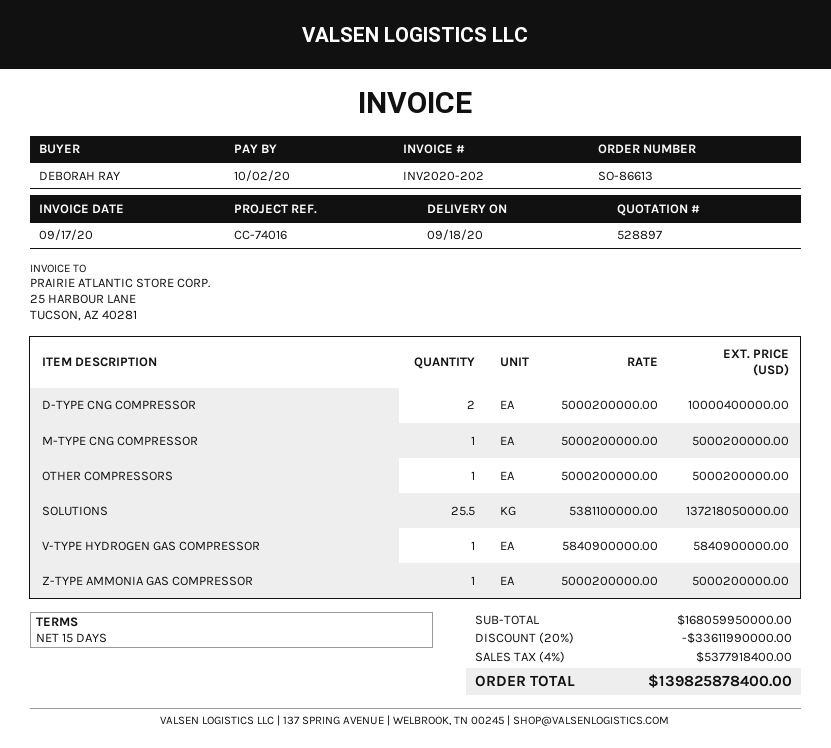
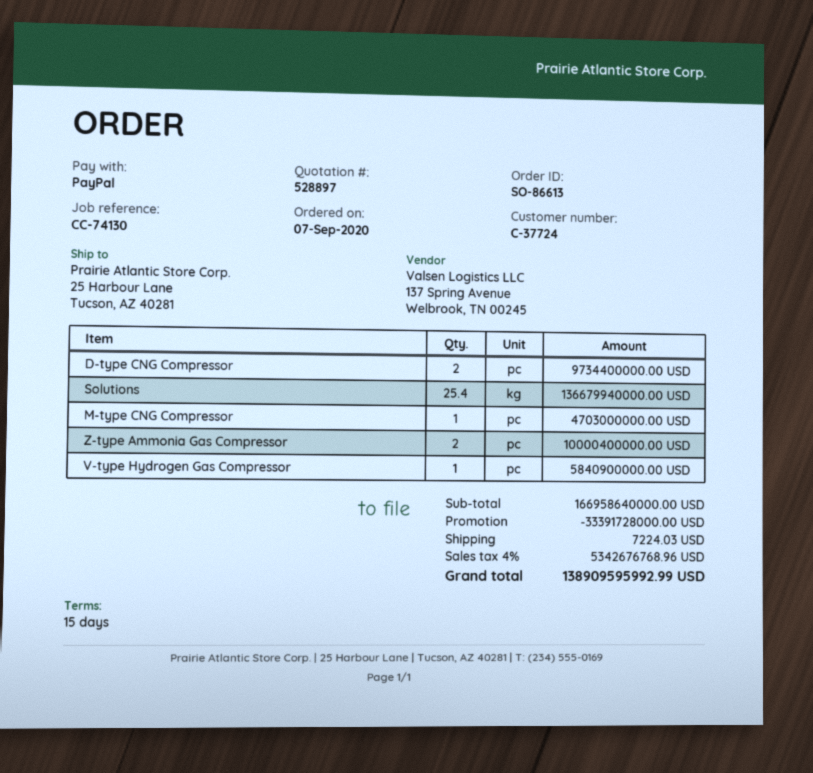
reference: CC-74016 -> CC-74130
D-TYPE CNG COMPRESSOR: 2 for 10000400000.00 -> 2 for 9734400000.00
M-TYPE CNG COMPRESSOR: 1 for 5000200000.00 -> 1 for 4703000000.00
OTHER COMPRESSORS: 1 for 5000200000.00 -> none
SOLUTIONS: 25.5 for 137218050000.00 -> 25.4 for 136679940000.00
Z-TYPE AMMONIA GAS COMPRESSOR: 1 for 5000200000.00 -> 2 for 10000400000.00
subtotal: 168059950000.00 -> 166958640000.00
discount: 33611990000.00 -> 33391728000.00
shipping: none -> 7224.03
tax: 4% = 5377918400.00 -> 4% = 5342676768.96
total: 139825878400.00 -> 138909595992.99

